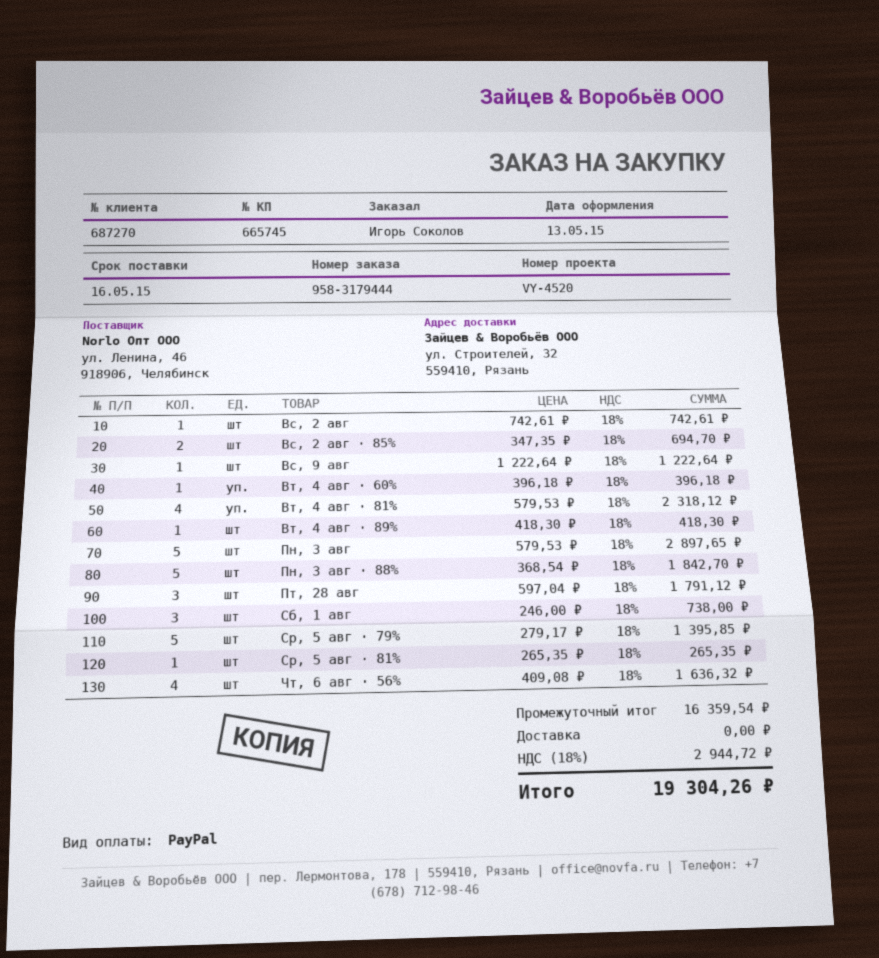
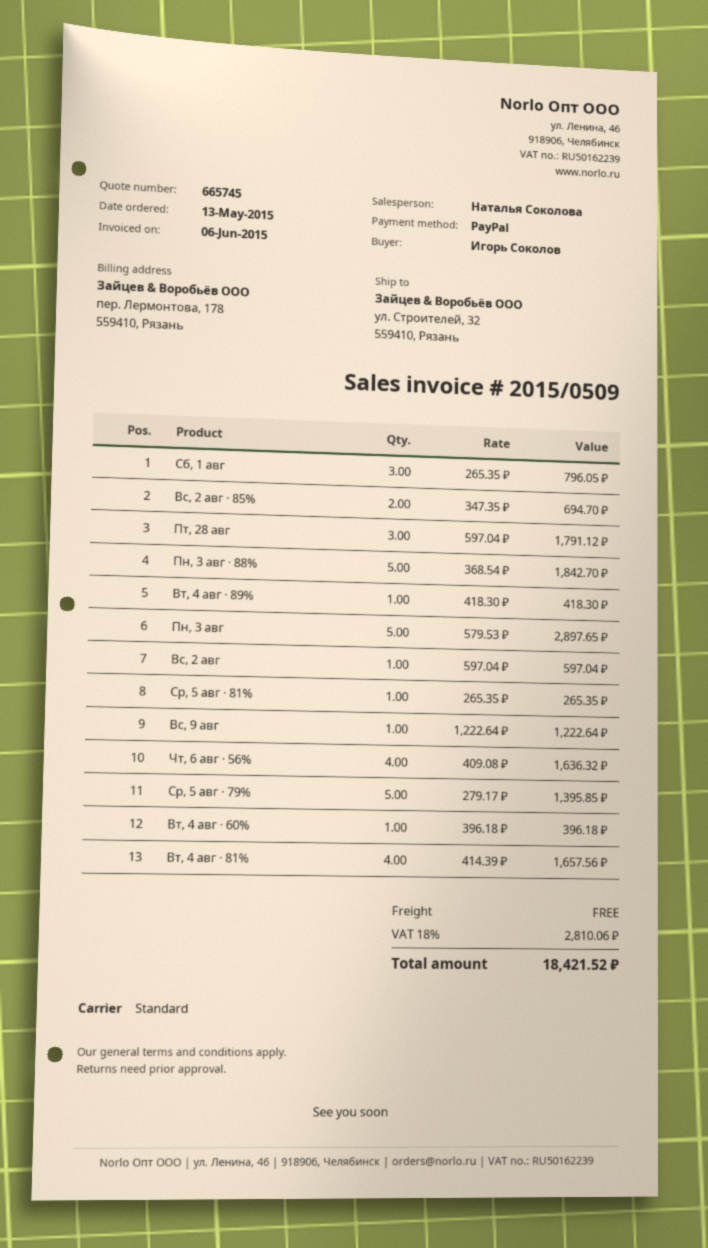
Вс, 2 авг: 1 x 742.61 = 742.61 -> 1 x 597.04 = 597.04
Вт, 4 авг · 81%: 4 x 579.53 = 2318.12 -> 4 x 414.39 = 1657.56
Сб, 1 авг: 3 x 246.00 = 738.00 -> 3 x 265.35 = 796.05
tax: 18% = 2944.72 -> 18% = 2810.06
total: 19304.26 -> 18421.52

